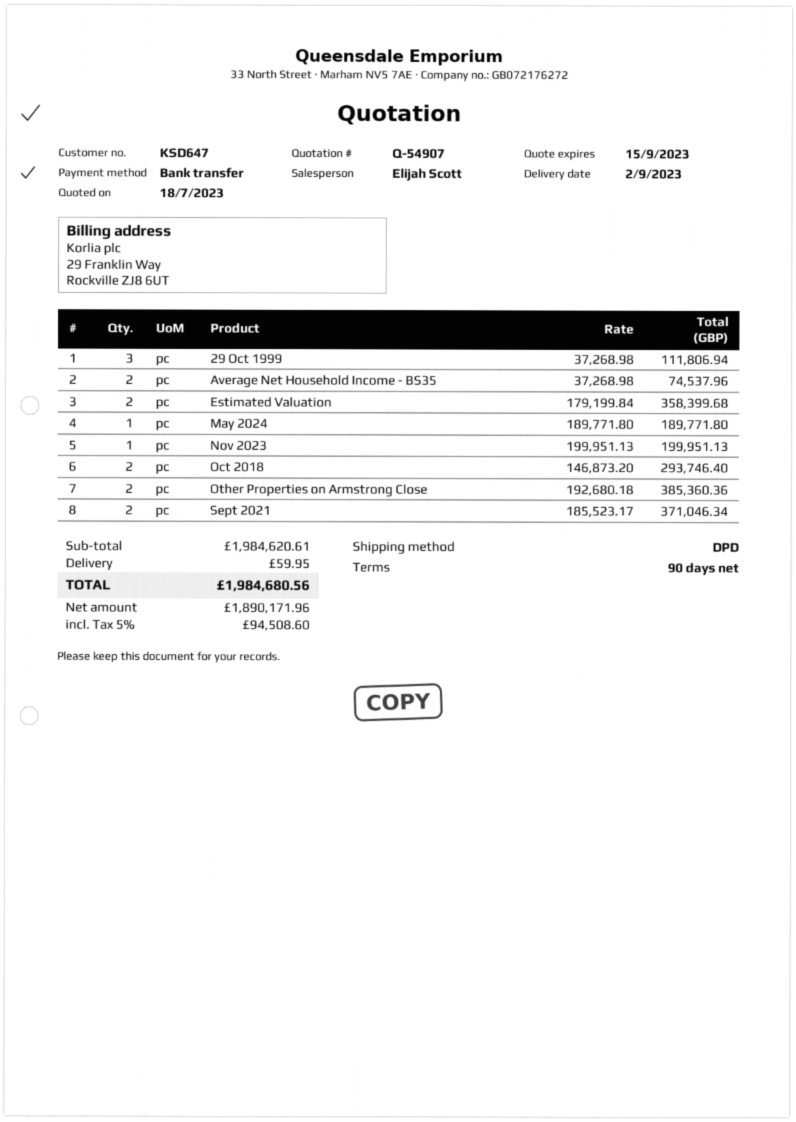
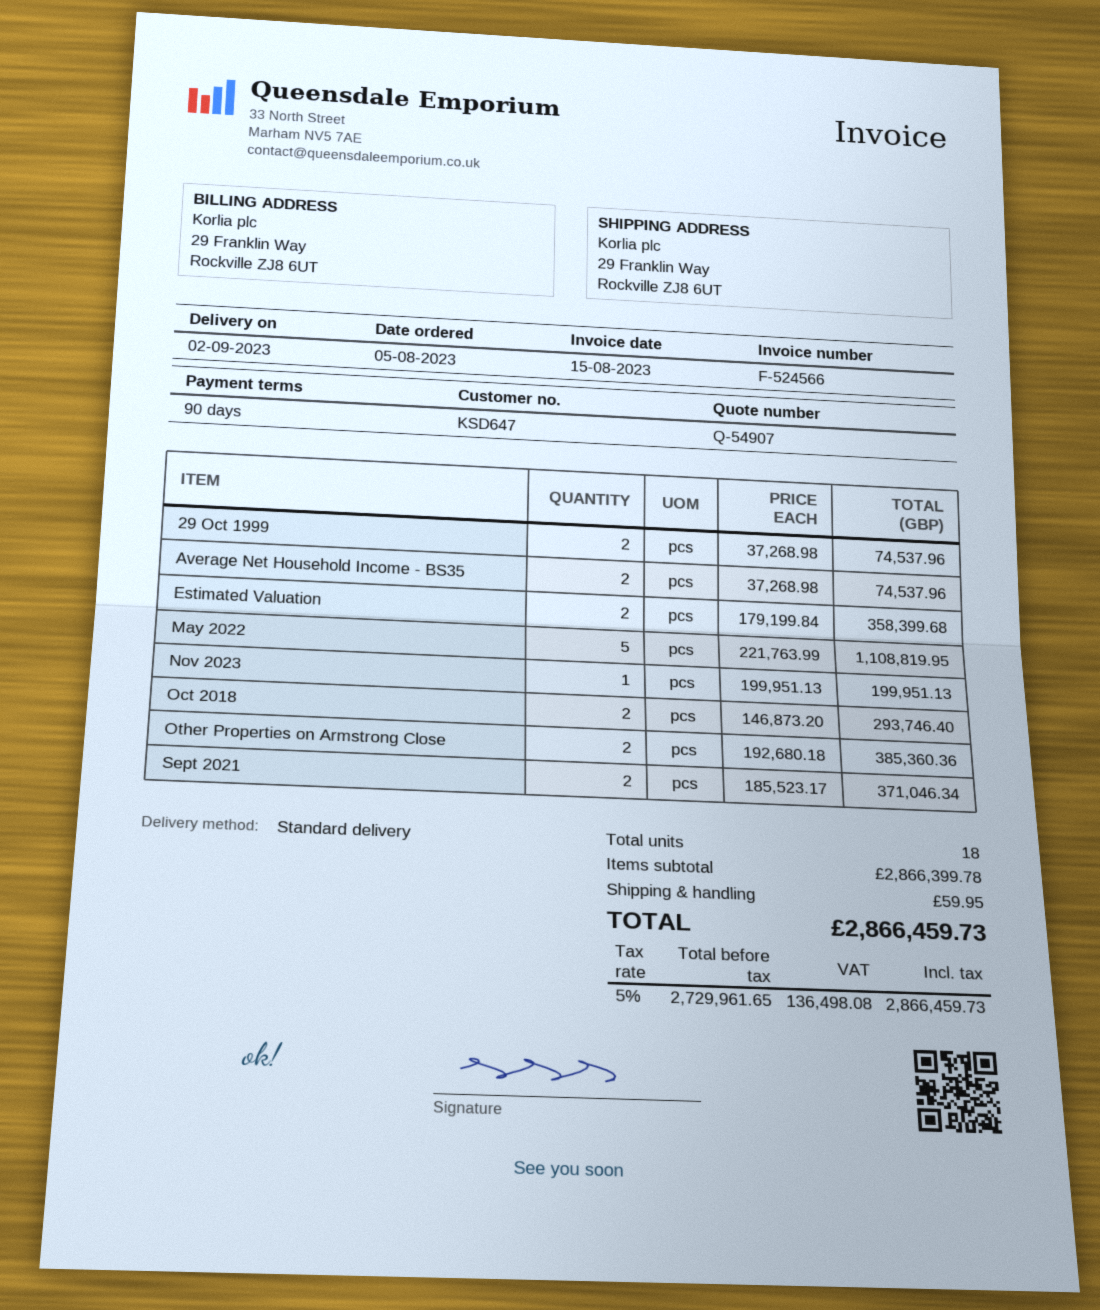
shipping method: DPD -> standard
29 Oct 1999: 3 x 37268.98 = 111806.94 -> 2 x 37268.98 = 74537.96
May 2024: 1 x 189771.80 = 189771.80 -> none
May 2022: none -> 5 x 221763.99 = 1108819.95
subtotal: 1984620.61 -> 2866399.78
net: 1890171.96 -> 2729961.65
tax: 5% = 94508.60 -> 5% = 136498.08
total: 1984680.56 -> 2866459.73

